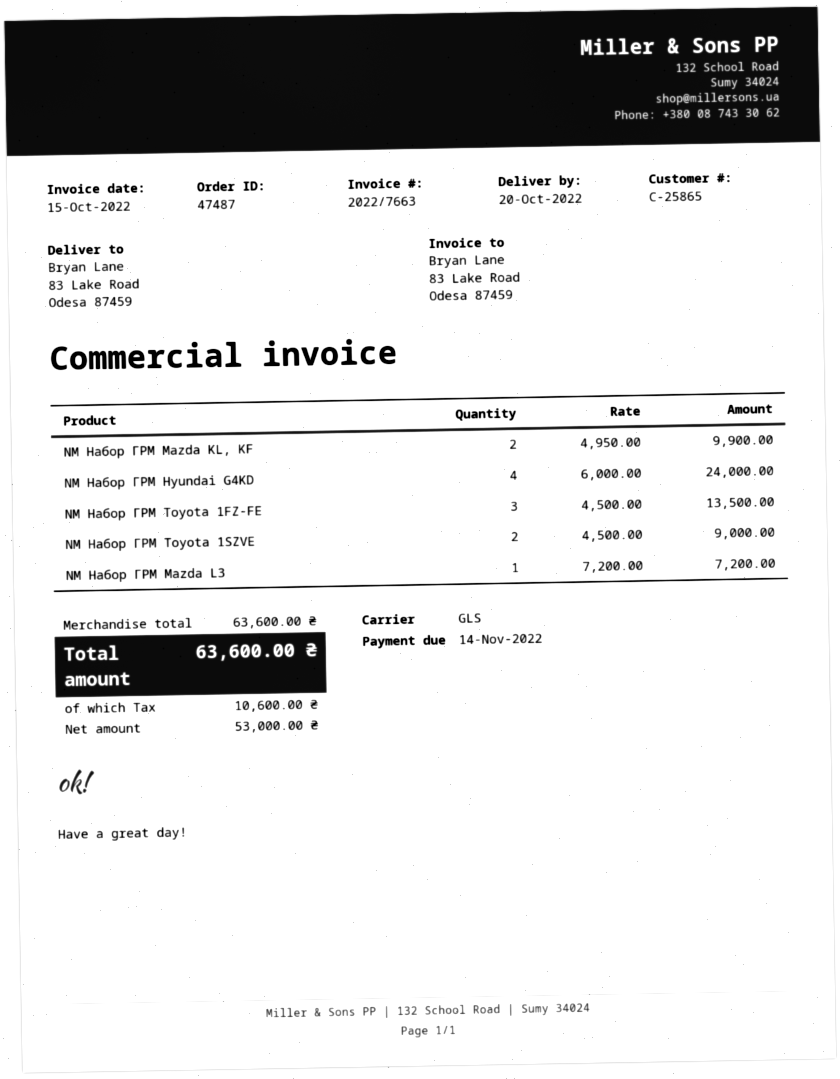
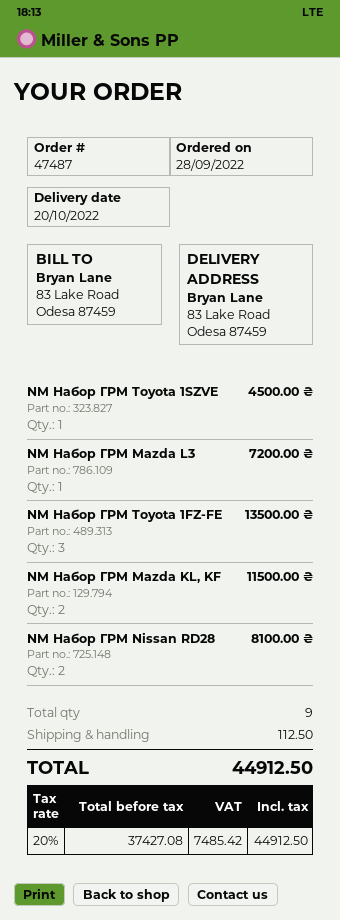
NM Набор ГРМ Mazda KL, KF: 2 for 9900.00 -> 2 for 11500.00
NM Набор ГРМ Hyundai G4KD: 4 for 24000.00 -> none
NM Набор ГРМ Toyota 1SZVE: 2 for 9000.00 -> 1 for 4500.00
NM Набор ГРМ Nissan RD28: none -> 2 for 8100.00
shipping: none -> 112.50
net: 53000.00 -> 37427.08
tax: 10600.00 -> 7485.42
total: 63600.00 -> 44912.50

